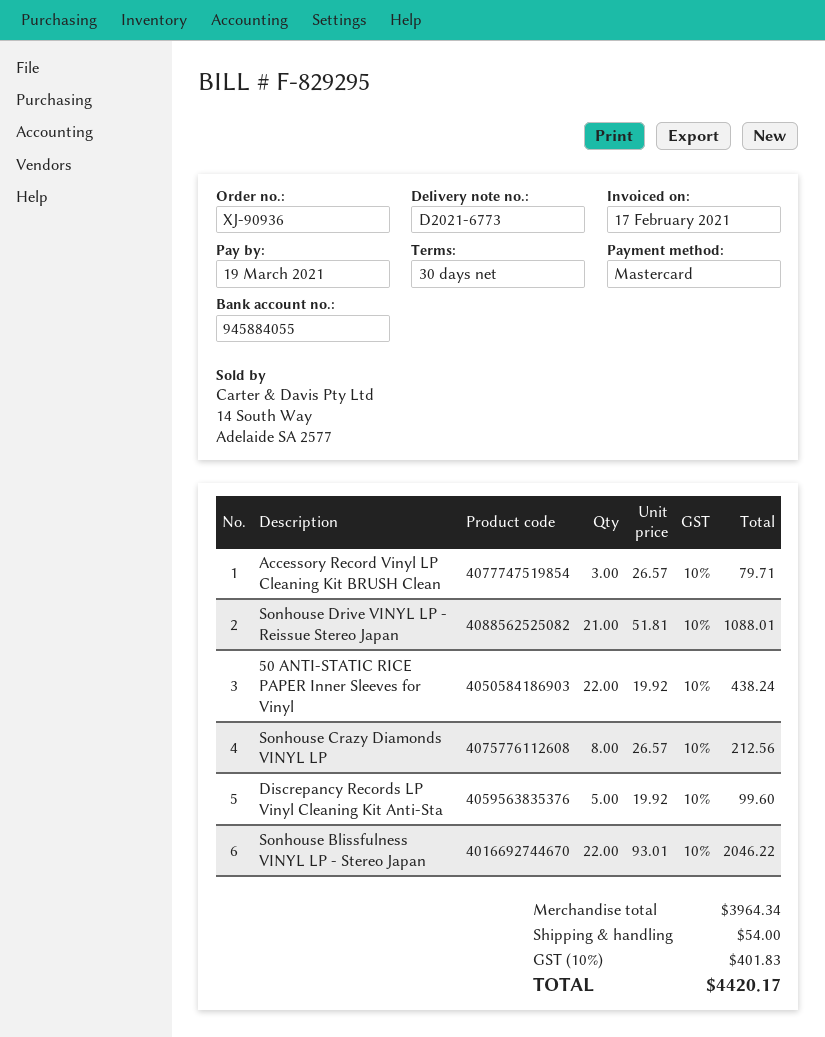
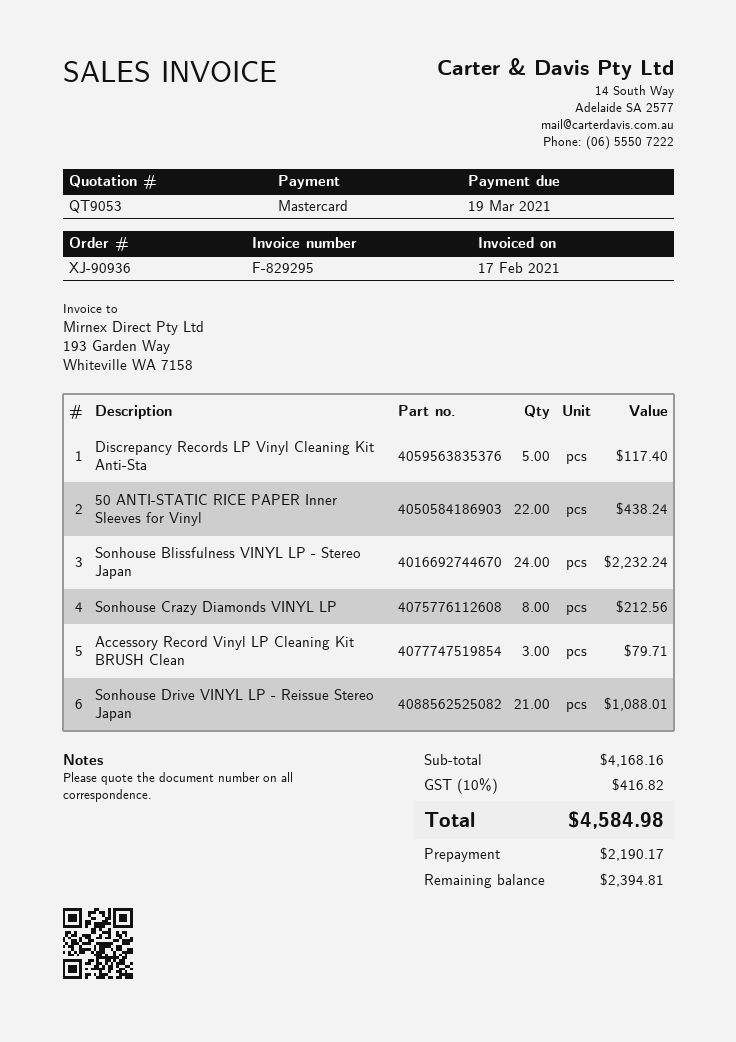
Discrepancy Records LP Vinyl Cleaning Kit Anti-Sta: 5 for 99.60 -> 5 for 117.40
Sonhouse Blissfulness VINYL LP - Stereo Japan: 22 for 2046.22 -> 24 for 2232.24
subtotal: 3964.34 -> 4168.16
shipping: 54.00 -> none
tax: 10% = 401.83 -> 10% = 416.82
total: 4420.17 -> 4584.98

